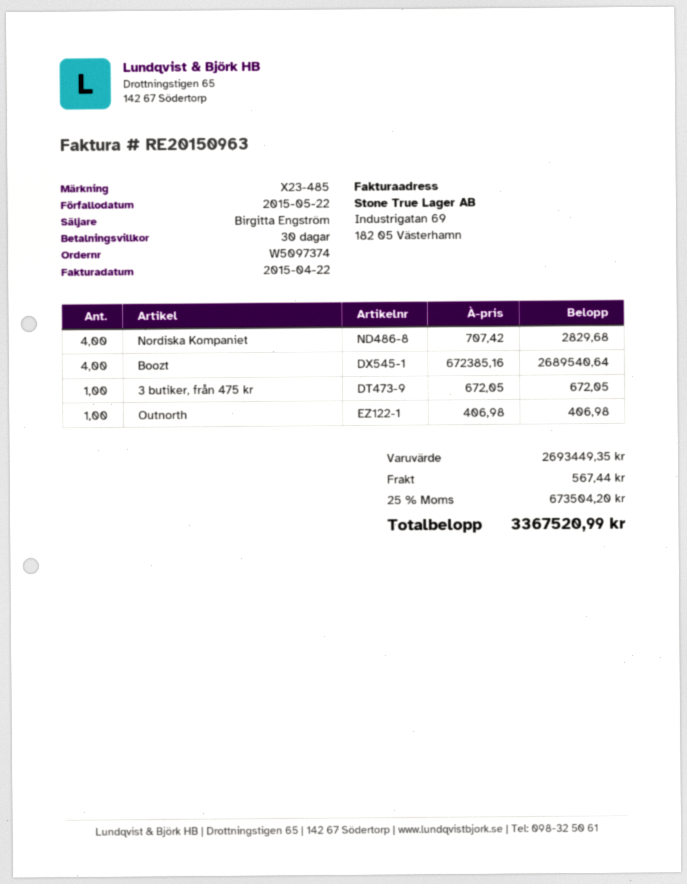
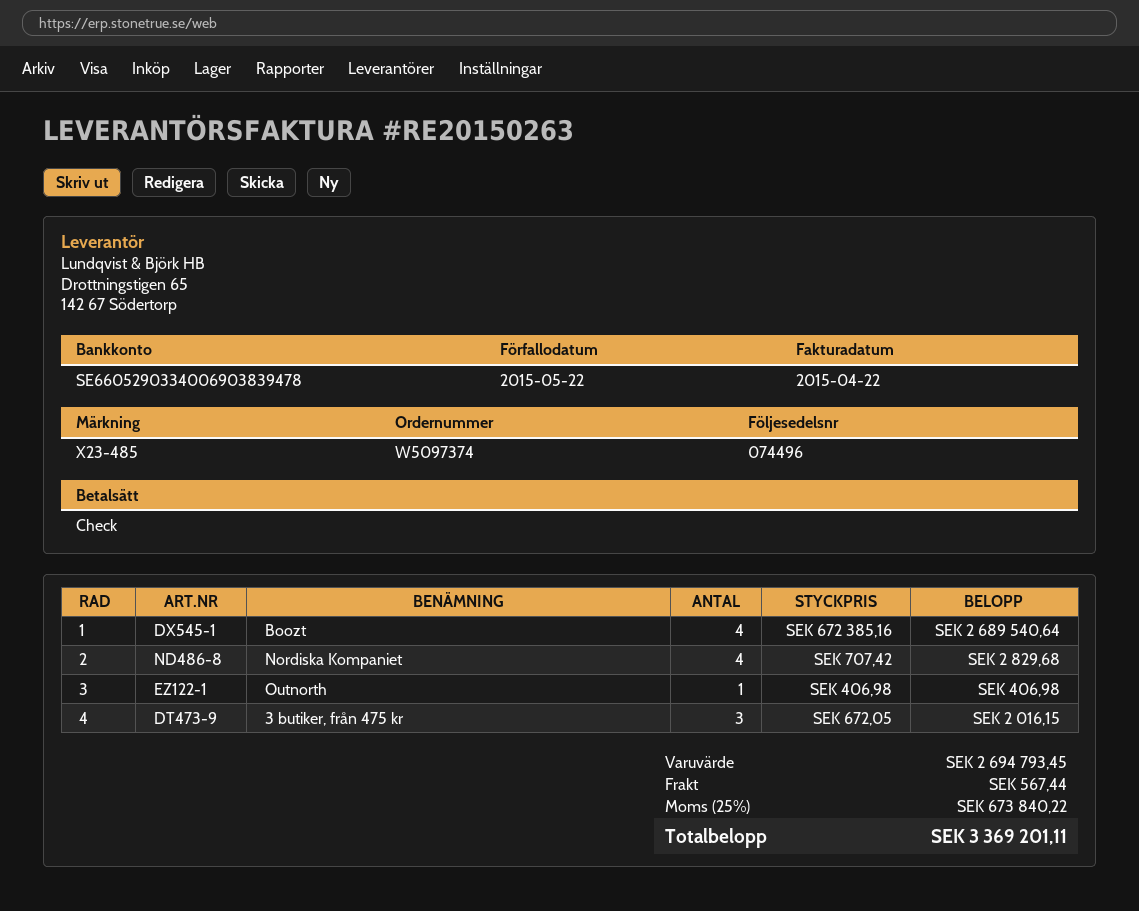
invoice number: RE20150963 -> RE20150263
3 butiker, från 475 kr: 1 x 672.05 = 672.05 -> 3 x 672.05 = 2016.15
subtotal: 2693449.35 -> 2694793.45
tax: 25% = 673504.20 -> 25% = 673840.22
total: 3367520.99 -> 3369201.11

